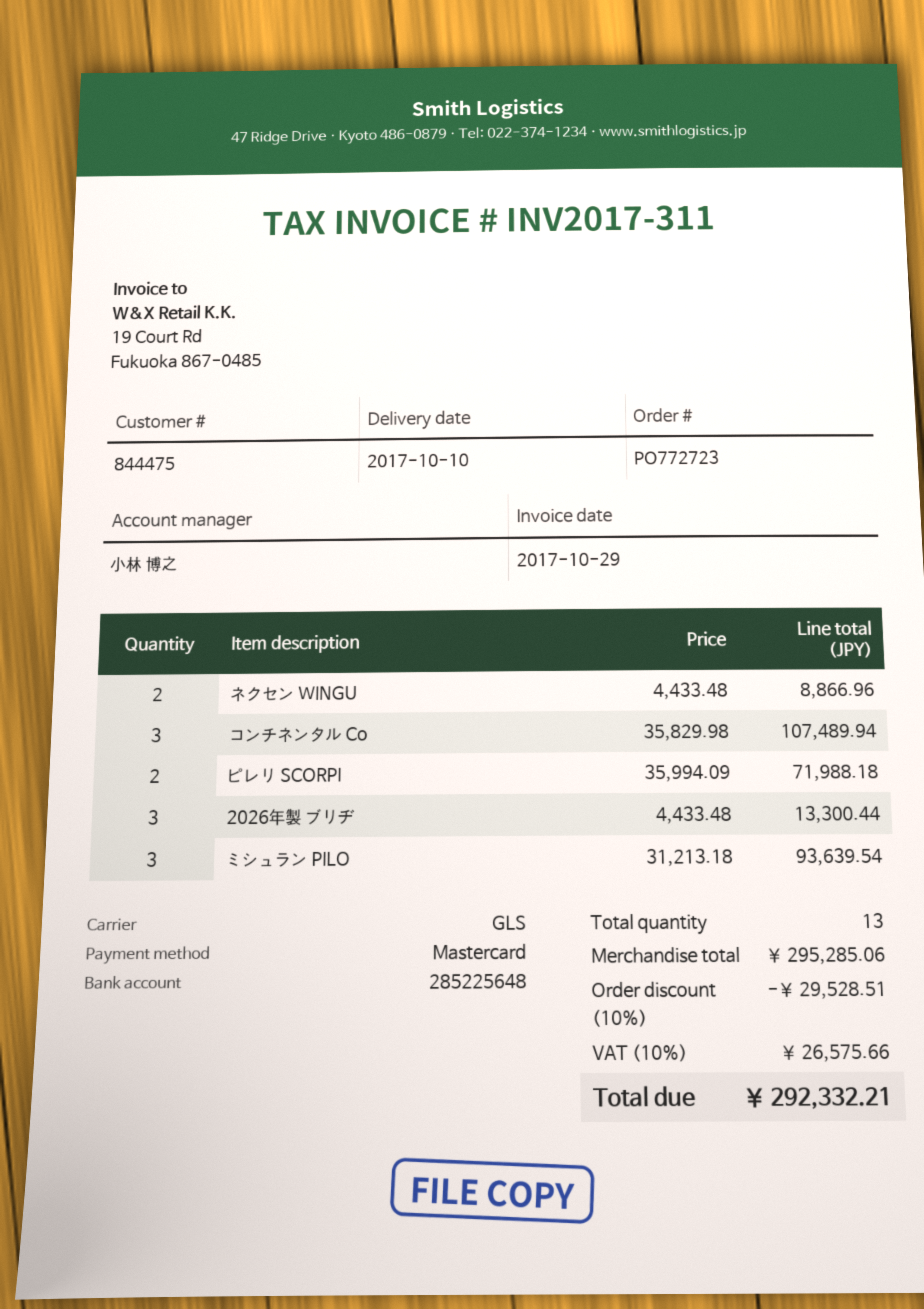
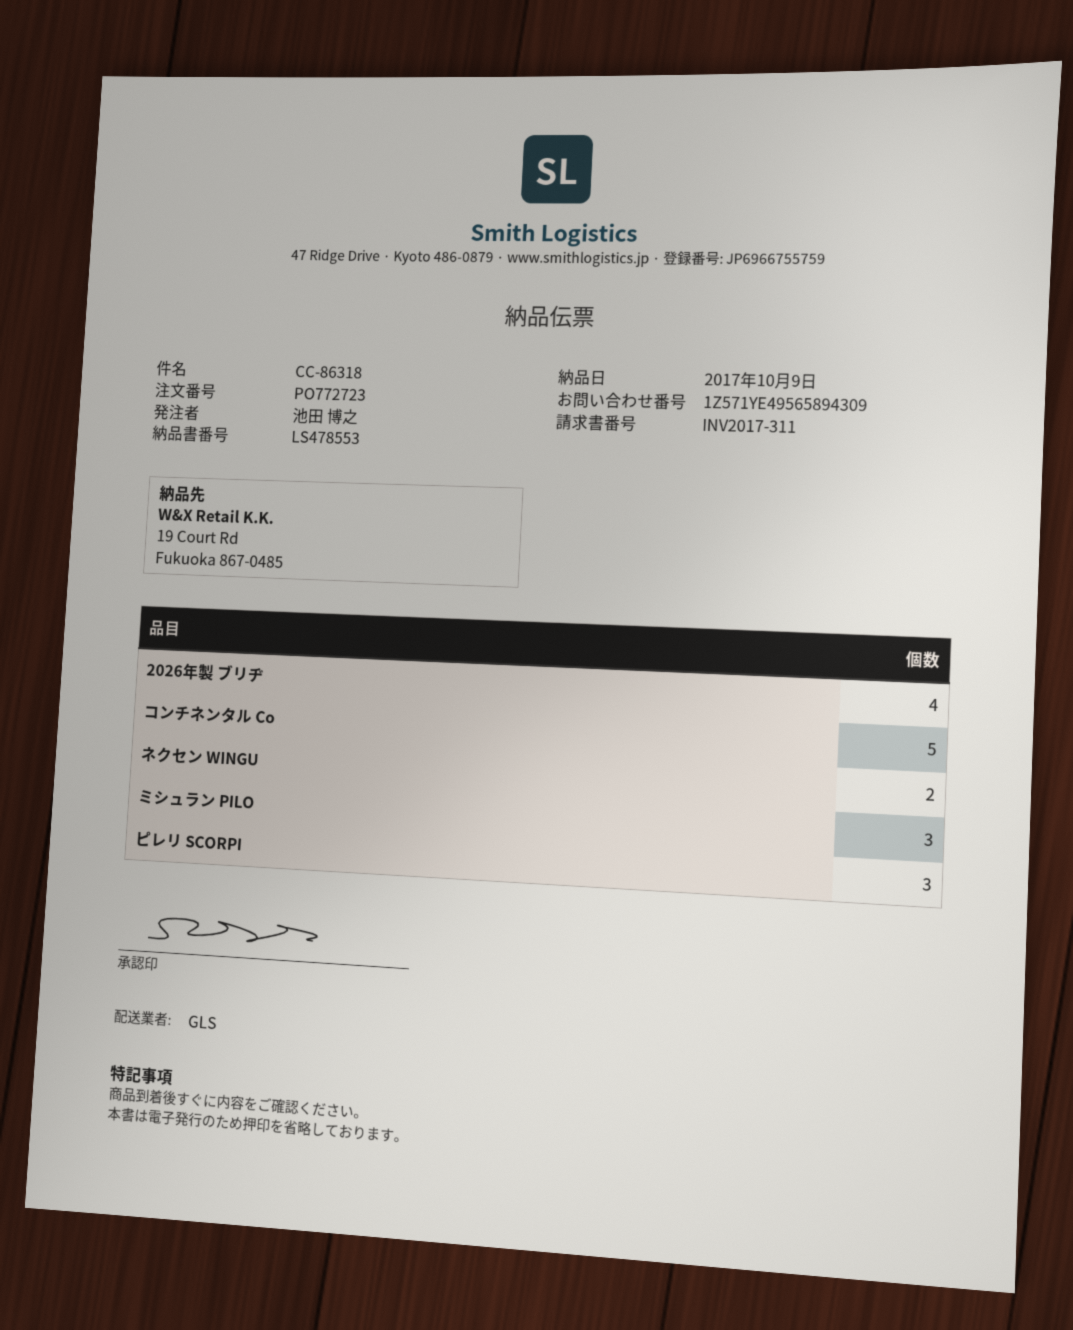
delivery date: 2017-10-10 -> 2017-10-09
コンチネンタル Co: 3 -> 5
ピレリ SCORPI: 2 -> 3
2026年製 ブリヂ: 3 -> 4

